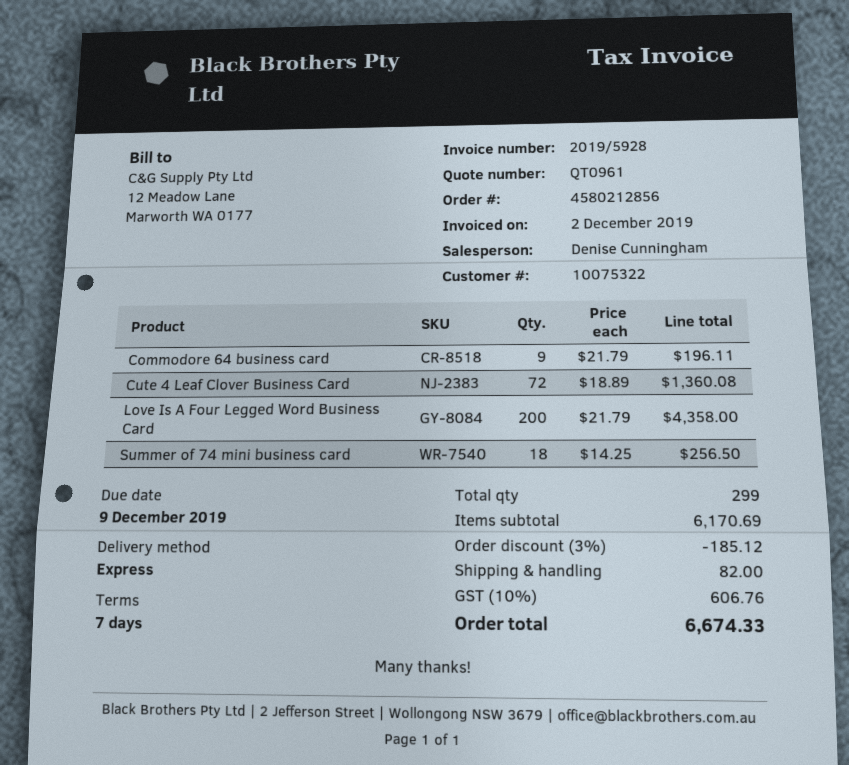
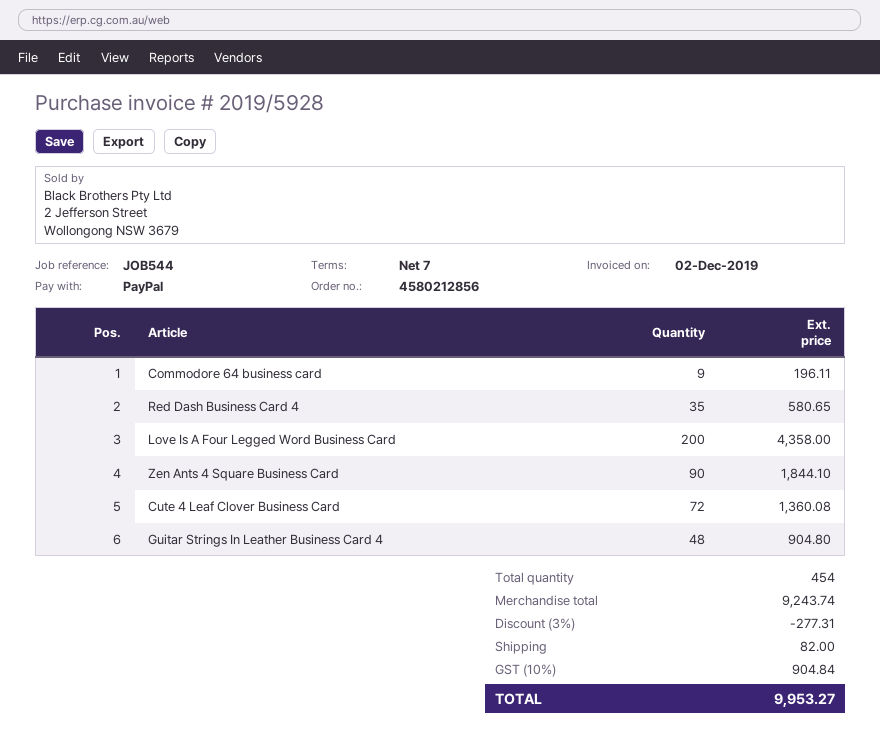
Summer of 74 mini business card: 18 for 256.50 -> none
Red Dash Business Card 4: none -> 35 for 580.65
Zen Ants 4 Square Business Card: none -> 90 for 1844.10
Guitar Strings In Leather Business Card 4: none -> 48 for 904.80
total quantity: 299 -> 454
subtotal: 6170.69 -> 9243.74
discount: 3% = 185.12 -> 3% = 277.31
tax: 10% = 606.76 -> 10% = 904.84
total: 6674.33 -> 9953.27

